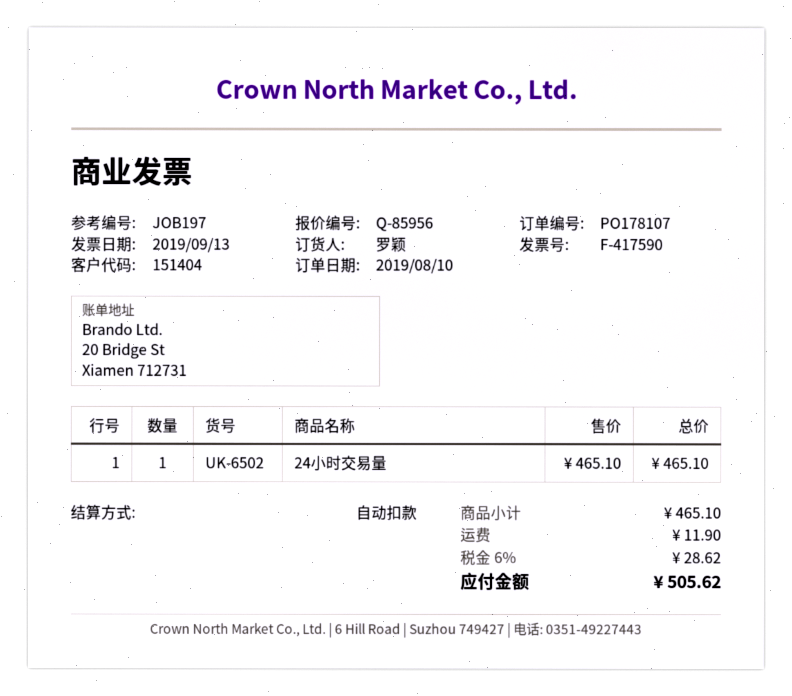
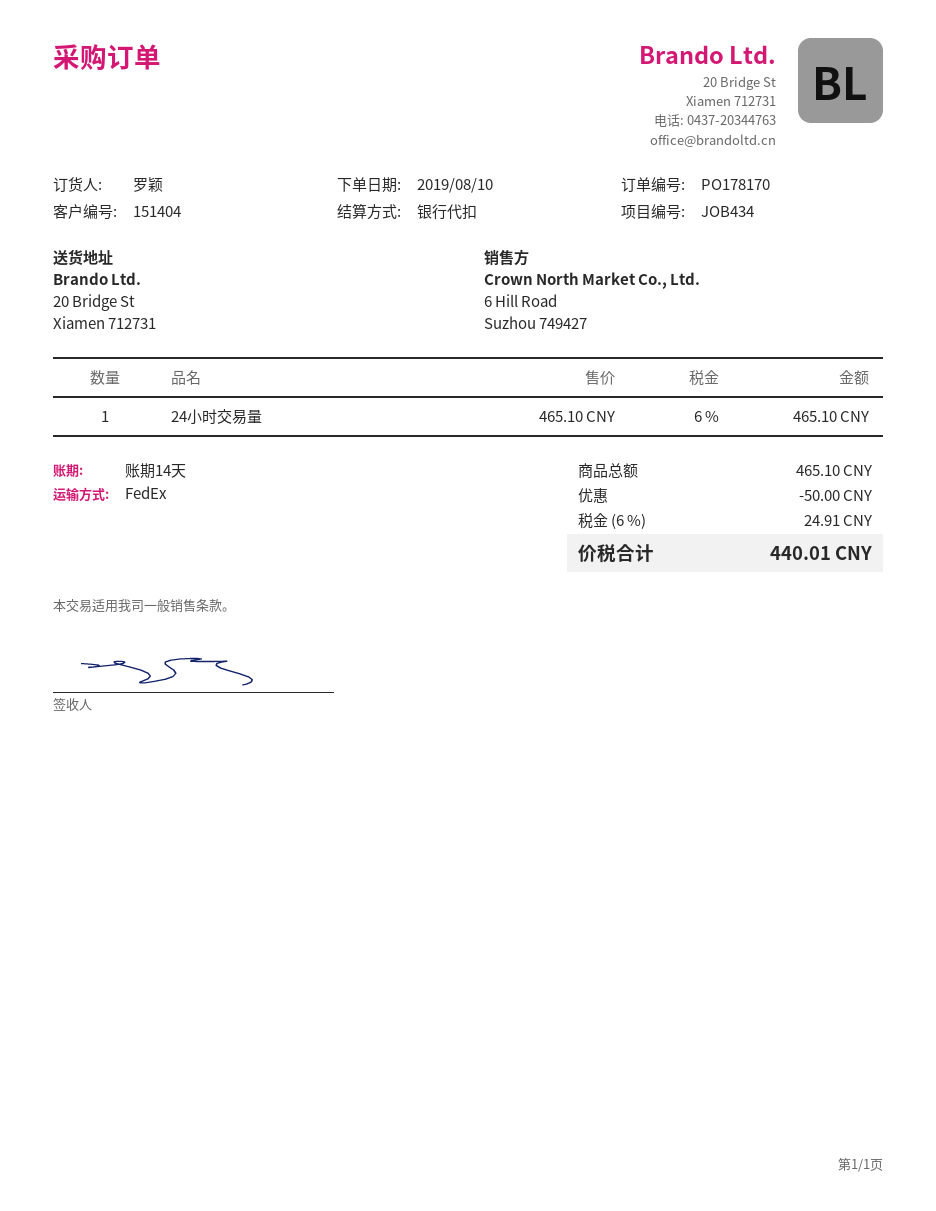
order number: PO178107 -> PO178170
reference: JOB197 -> JOB434
discount: none -> 50.00
shipping: 11.90 -> none
tax: 6% = 28.62 -> 6% = 24.91
total: 505.62 -> 440.01

